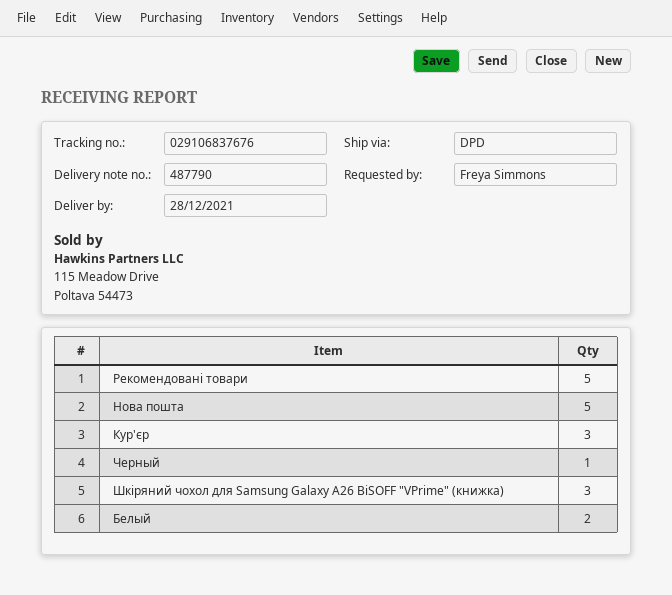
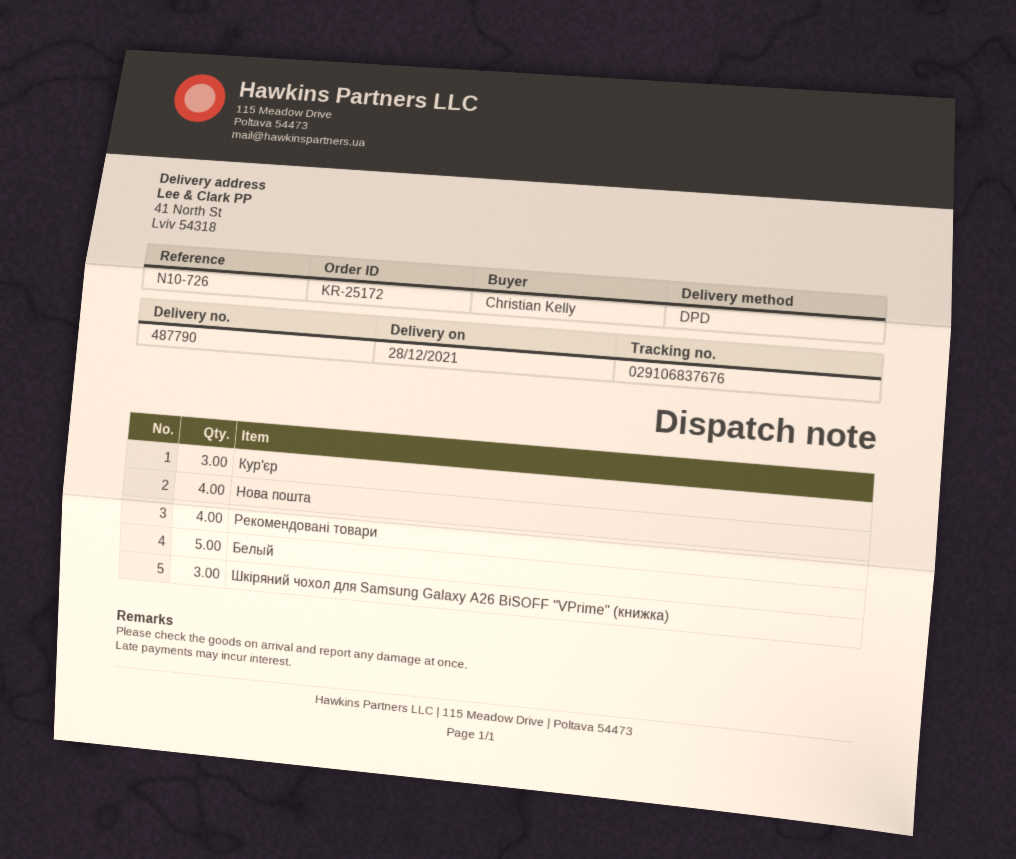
ordered by: Freya Simmons -> Christian Kelly
Рекомендовані товари: 5 -> 4
Нова пошта: 5 -> 4
Черный: 1 -> none
Белый: 2 -> 5

